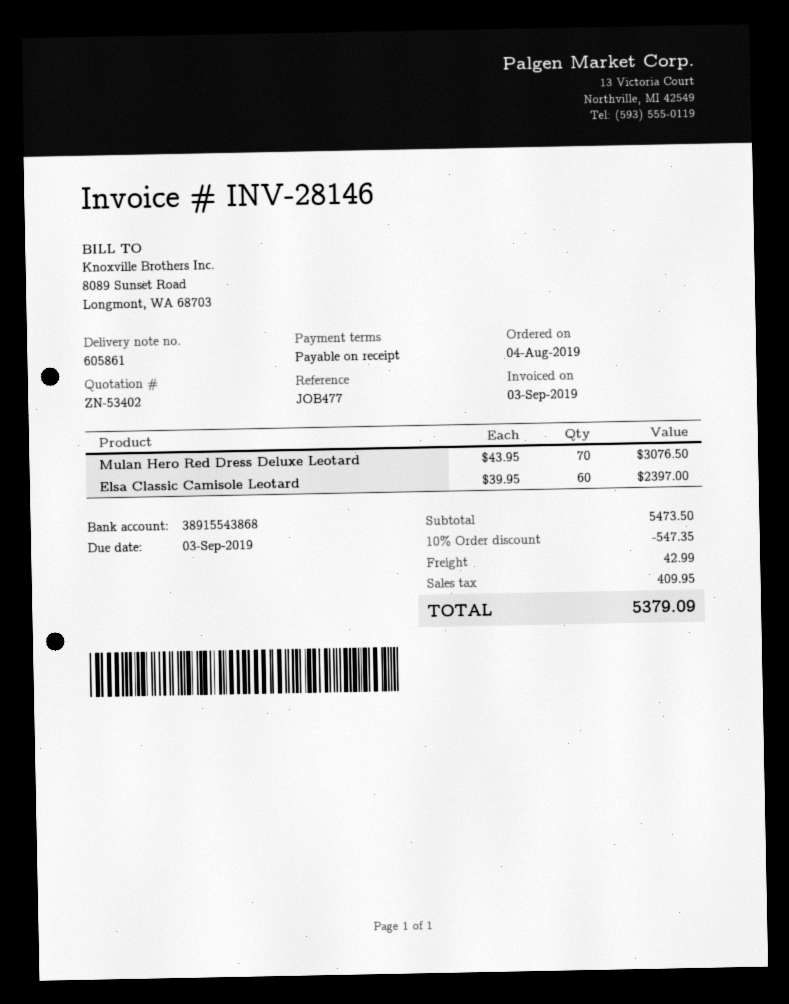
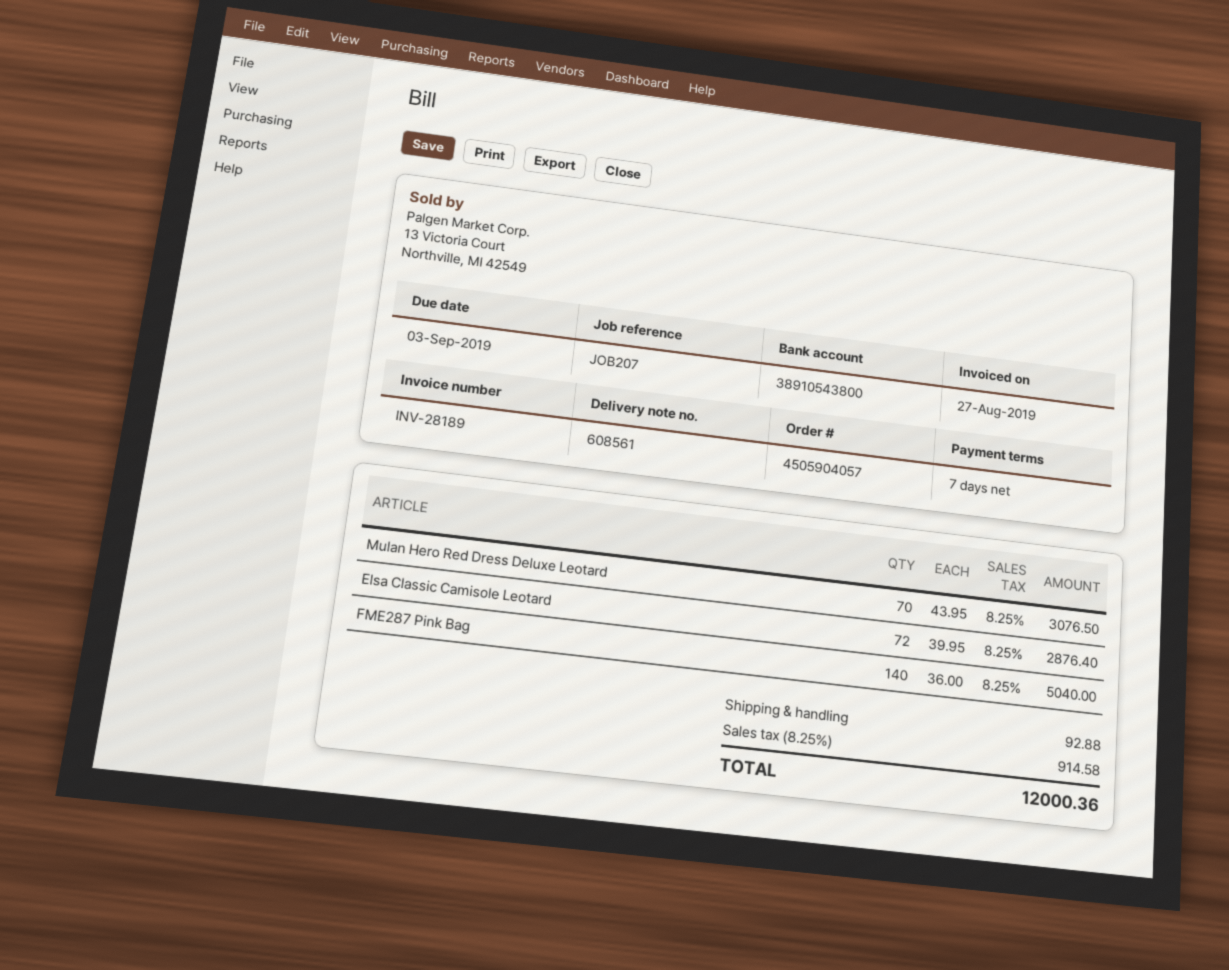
delivery note number: 605861 -> 608561
invoice number: INV-28146 -> INV-28189
invoice date: 2019-09-03 -> 2019-08-27
payment terms: on receipt -> 7 days
reference: JOB477 -> JOB207
bank account: 38915543868 -> 38910543800
Elsa Classic Camisole Leotard: 60 x 39.95 = 2397.00 -> 72 x 39.95 = 2876.40
FME287 Pink Bag: none -> 140 x 36.00 = 5040.00
discount: 10% = 547.35 -> none
shipping: 42.99 -> 92.88
tax: 409.95 -> 914.58
total: 5379.09 -> 12000.36

